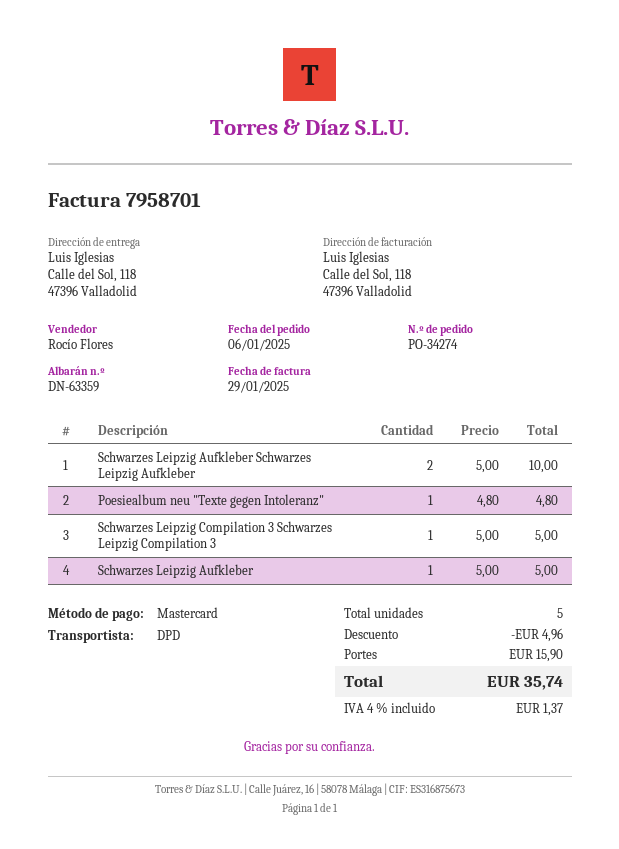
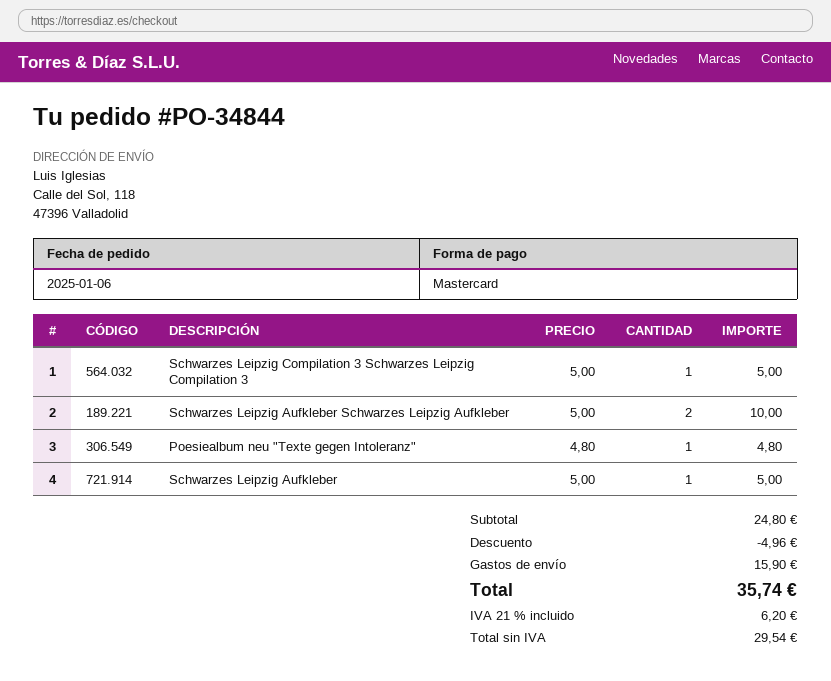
order number: PO-34274 -> PO-34844
tax: 4% = 1.37 -> 21% = 6.20

